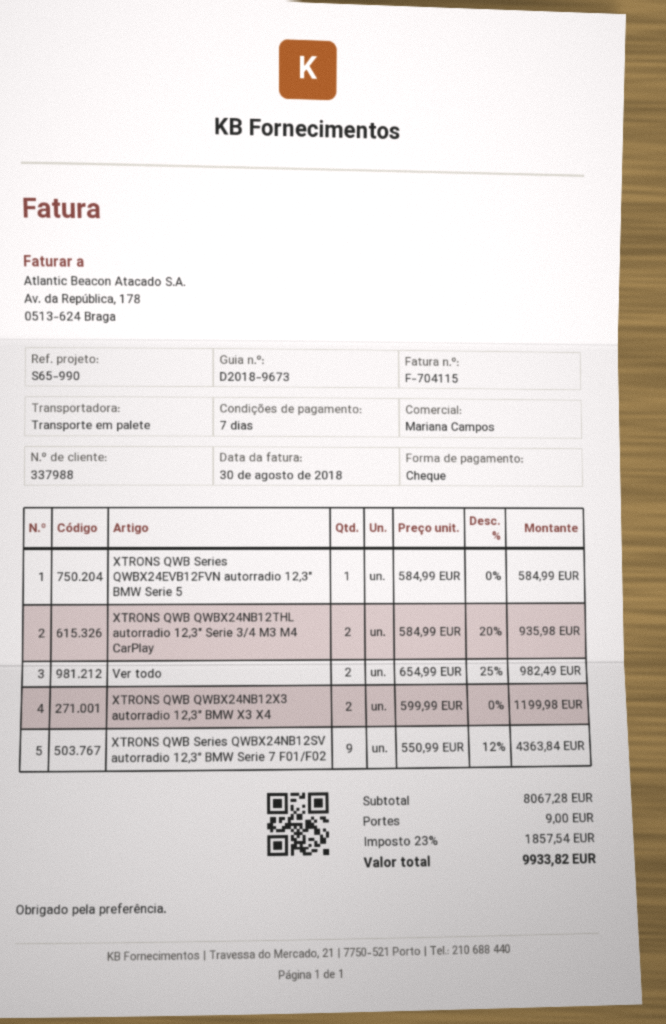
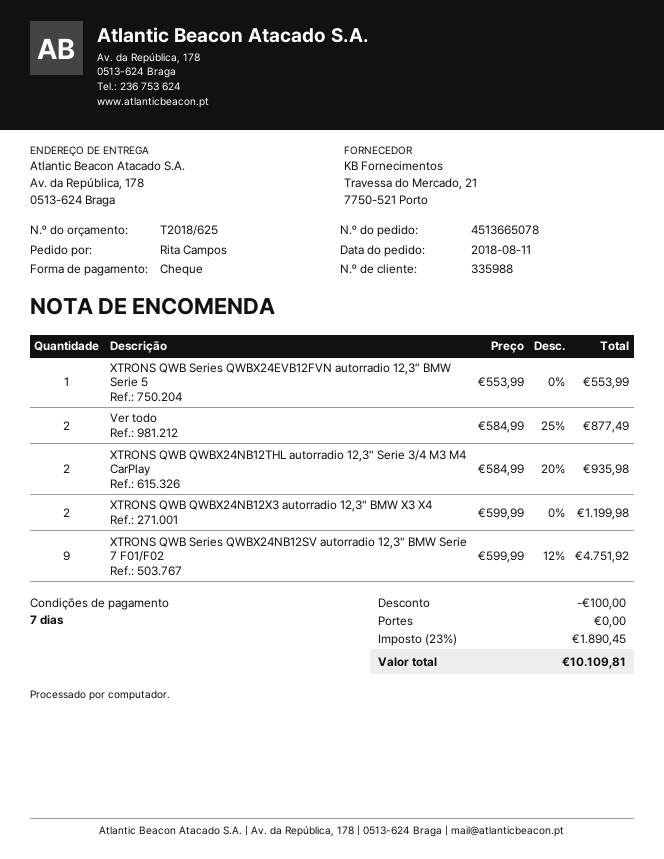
customer number: 337988 -> 335988
XTRONS QWB Series QWBX24EVB12FVN autorradio 12,3″ BMW Serie 5: 1 x 584.99 = 584.99 -> 1 x 553.99 = 553.99
Ver todo: 2 x 654.99 - 25% = 982.49 -> 2 x 584.99 - 25% = 877.49
XTRONS QWB Series QWBX24NB12SV autorradio 12,3" BMW Serie 7 F01/F02: 9 x 550.99 - 12% = 4363.84 -> 9 x 599.99 - 12% = 4751.92
discount: none -> 100.00
shipping: 9.00 -> 0.00
tax: 23% = 1857.54 -> 23% = 1890.45
total: 9933.82 -> 10109.81

